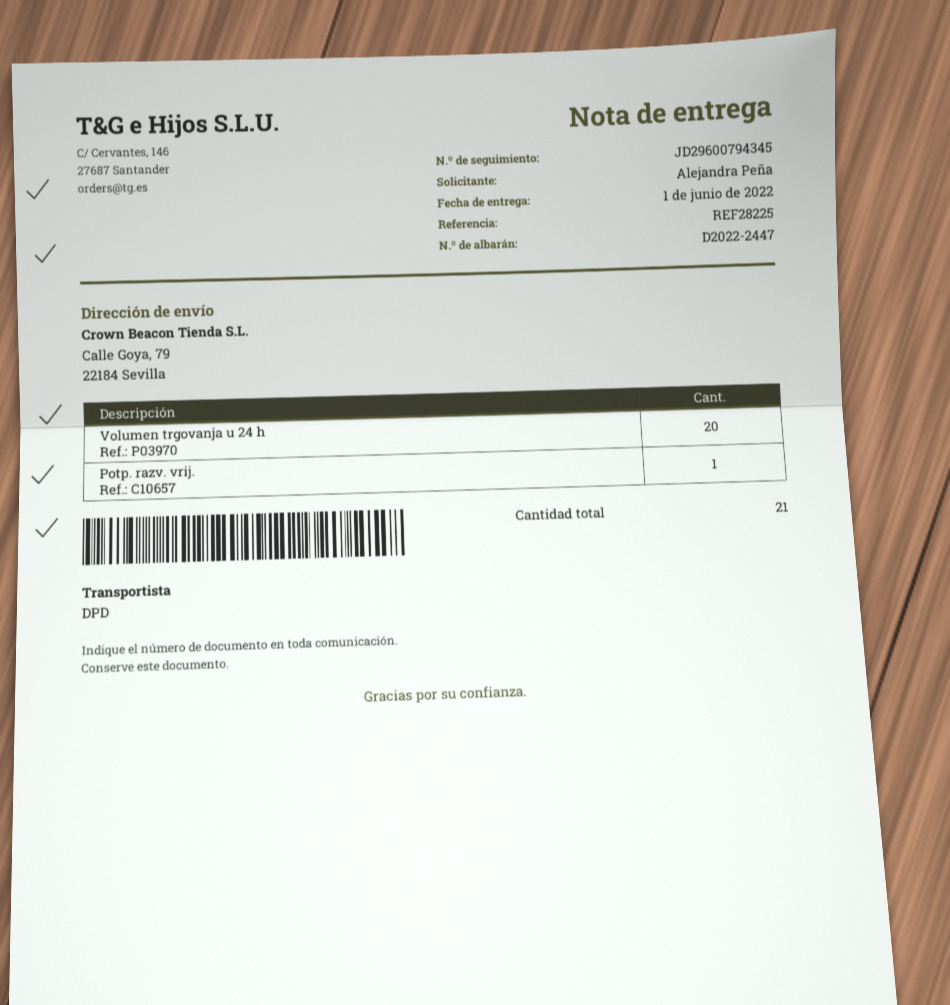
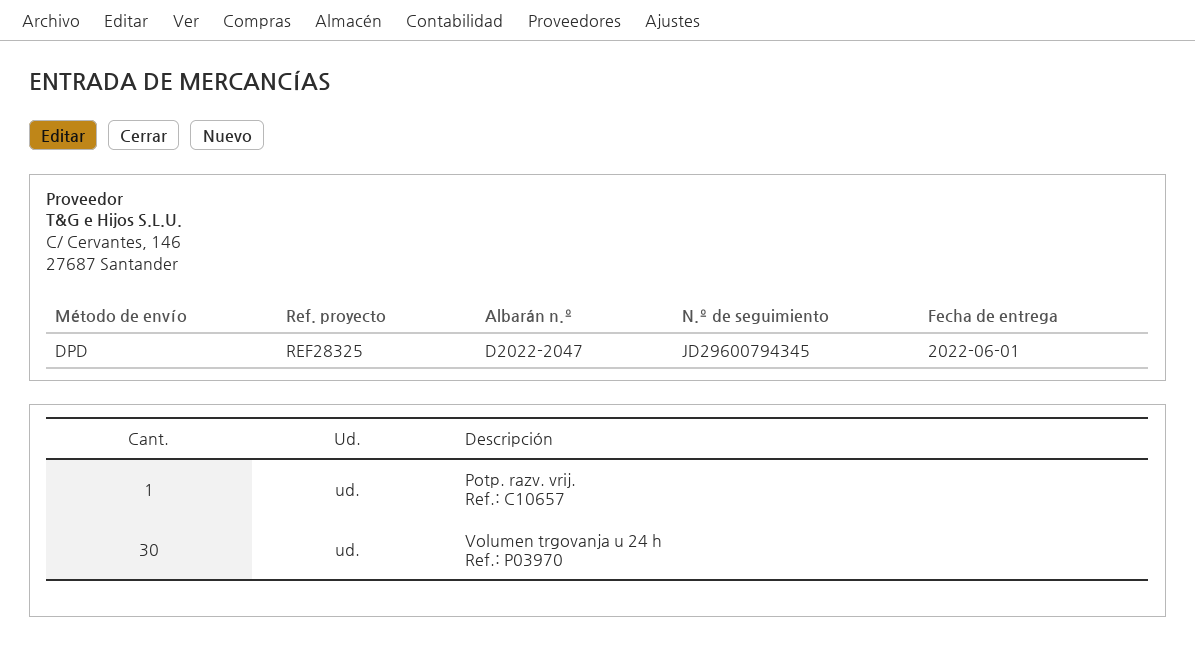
delivery note number: D2022-2447 -> D2022-2047
reference: REF28225 -> REF28325
Volumen trgovanja u 24 h: 20 -> 30

